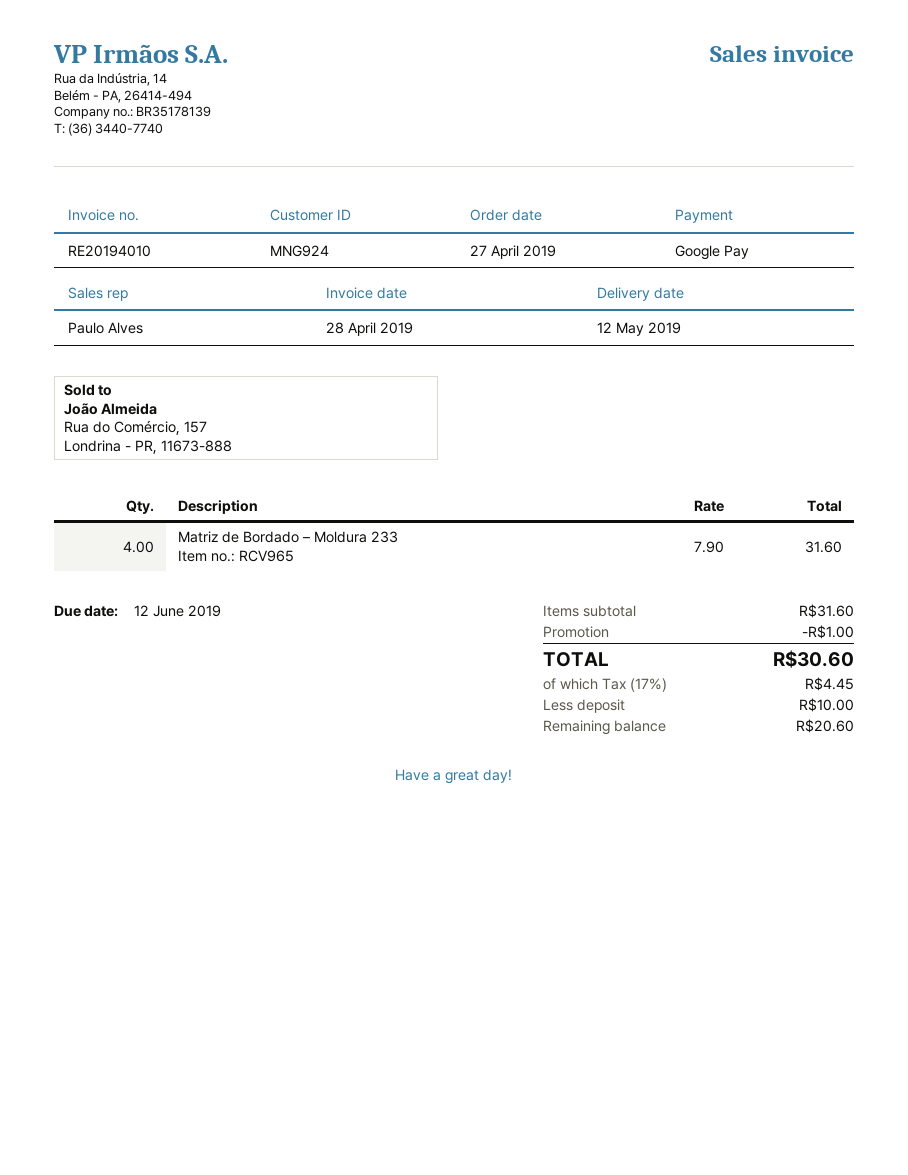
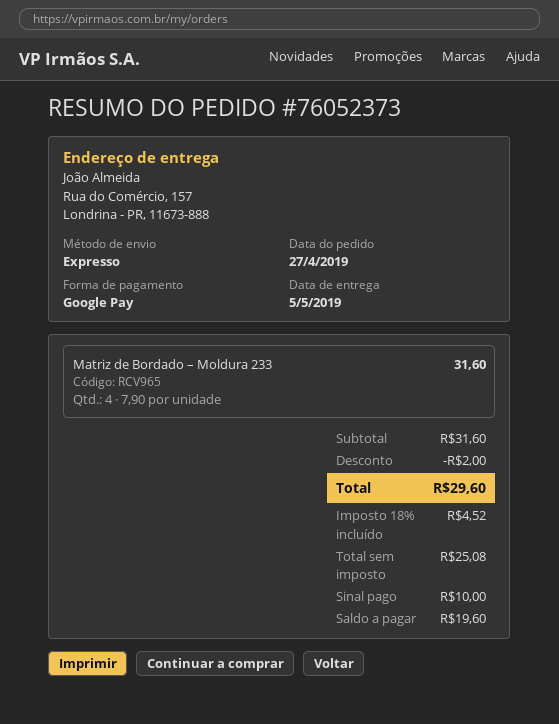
delivery date: 2019-05-12 -> 2019-05-05
discount: 1.00 -> 2.00
tax: 17% = 4.45 -> 18% = 4.52
total: 30.60 -> 29.60
balance: 20.60 -> 19.60

